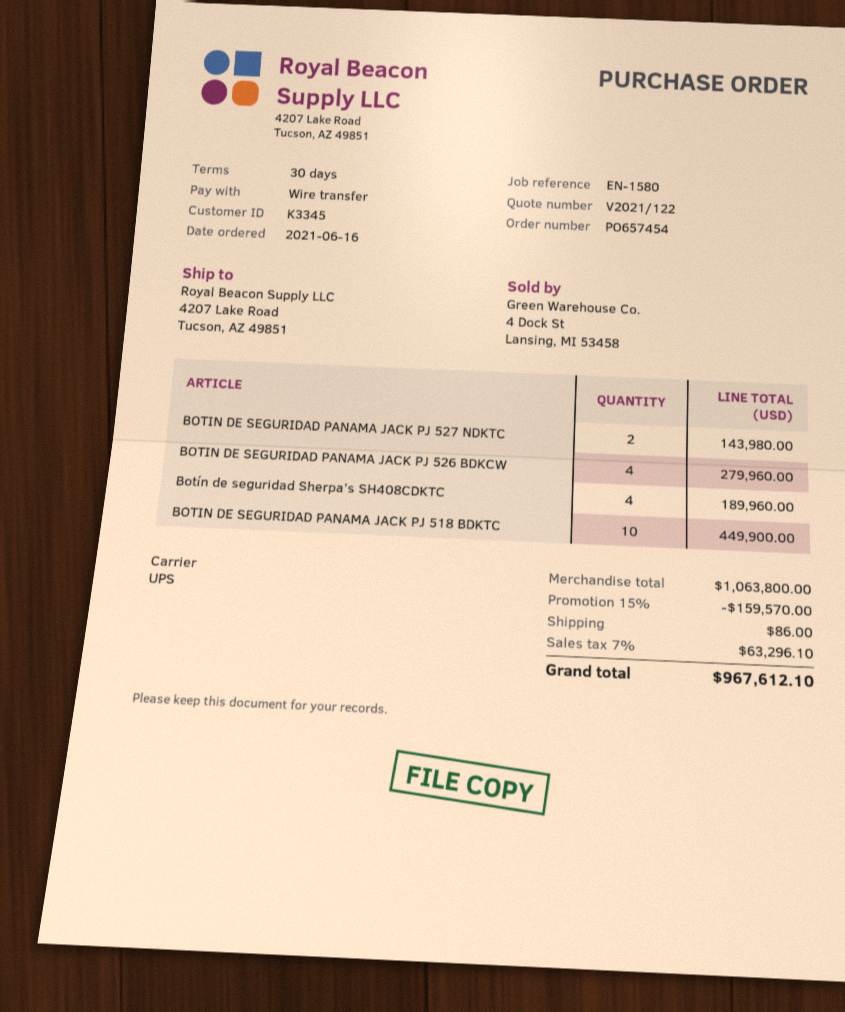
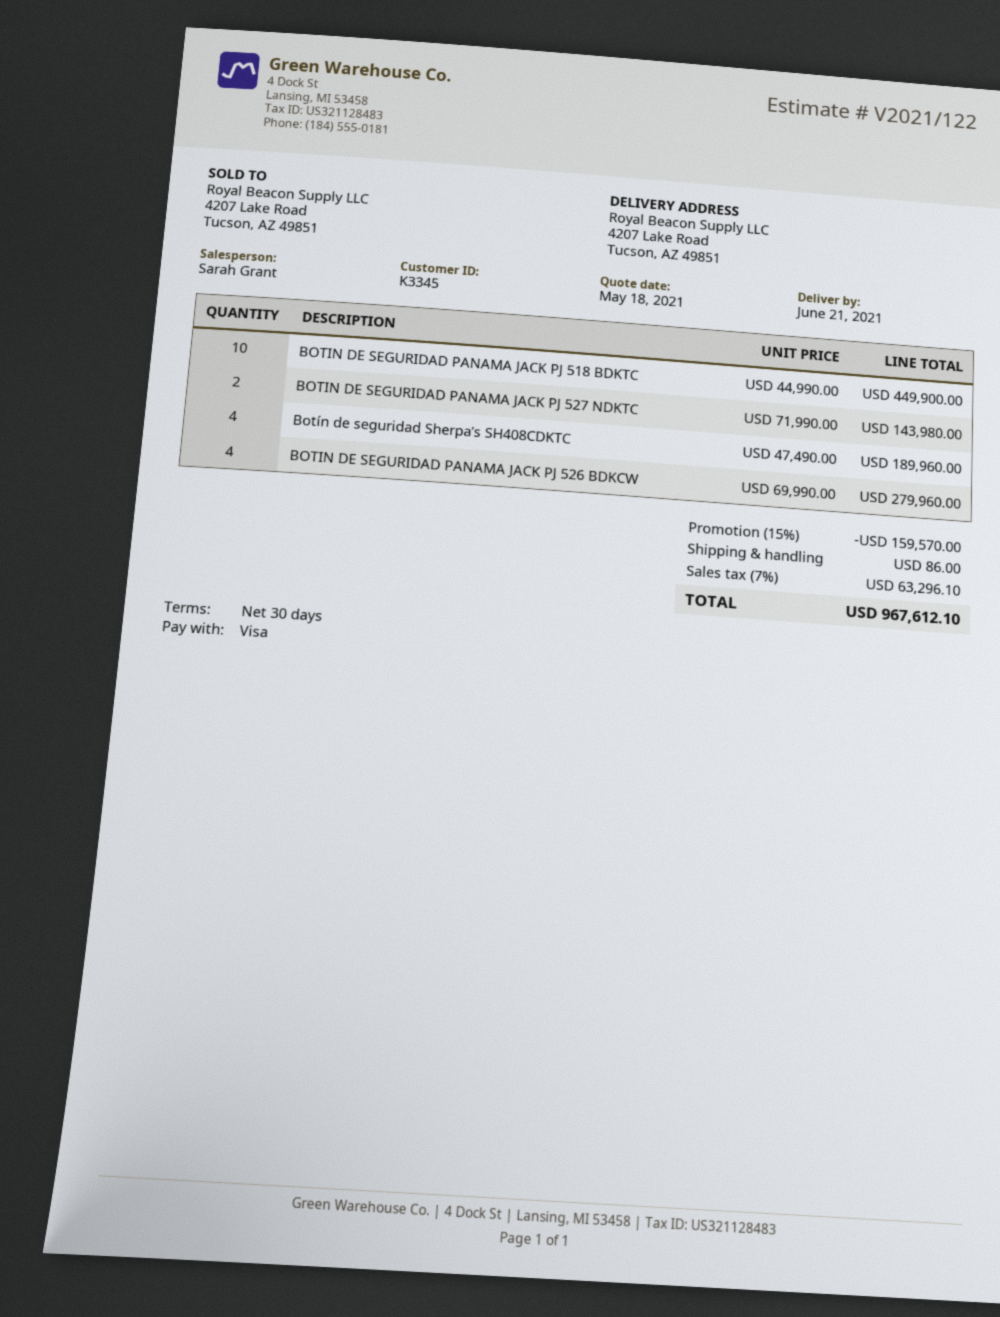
payment method: bank transfer -> Visa

